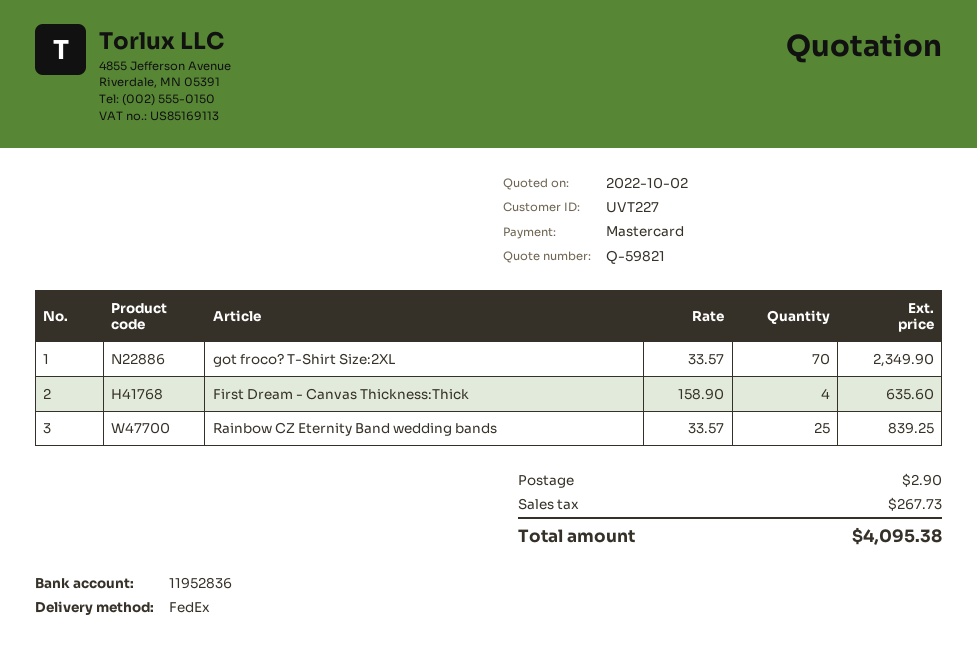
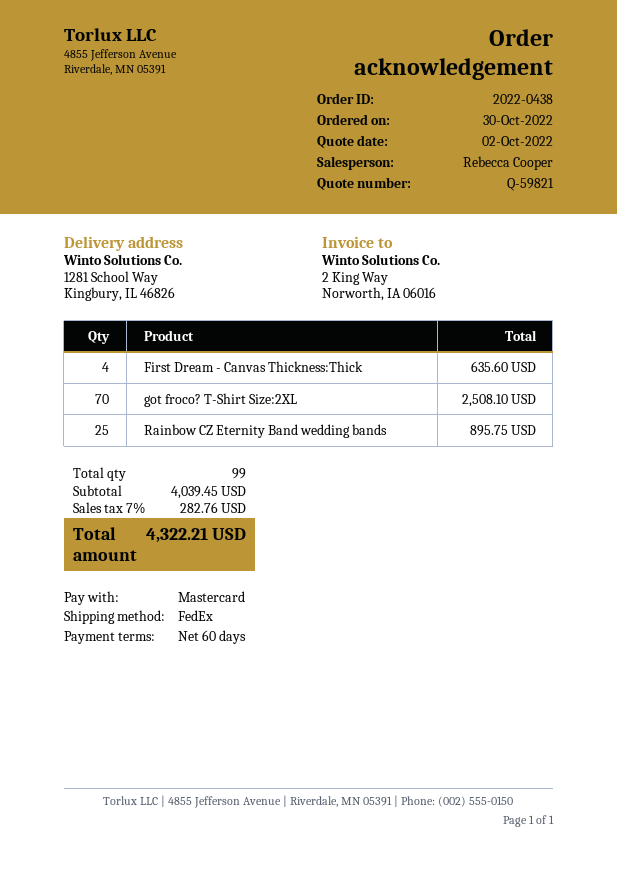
got froco? T-Shirt Size:2XL: 70 for 2349.90 -> 70 for 2508.10
Rainbow CZ Eternity Band wedding bands: 25 for 839.25 -> 25 for 895.75
shipping: 2.90 -> none
tax: 267.73 -> 282.76
total: 4095.38 -> 4322.21

